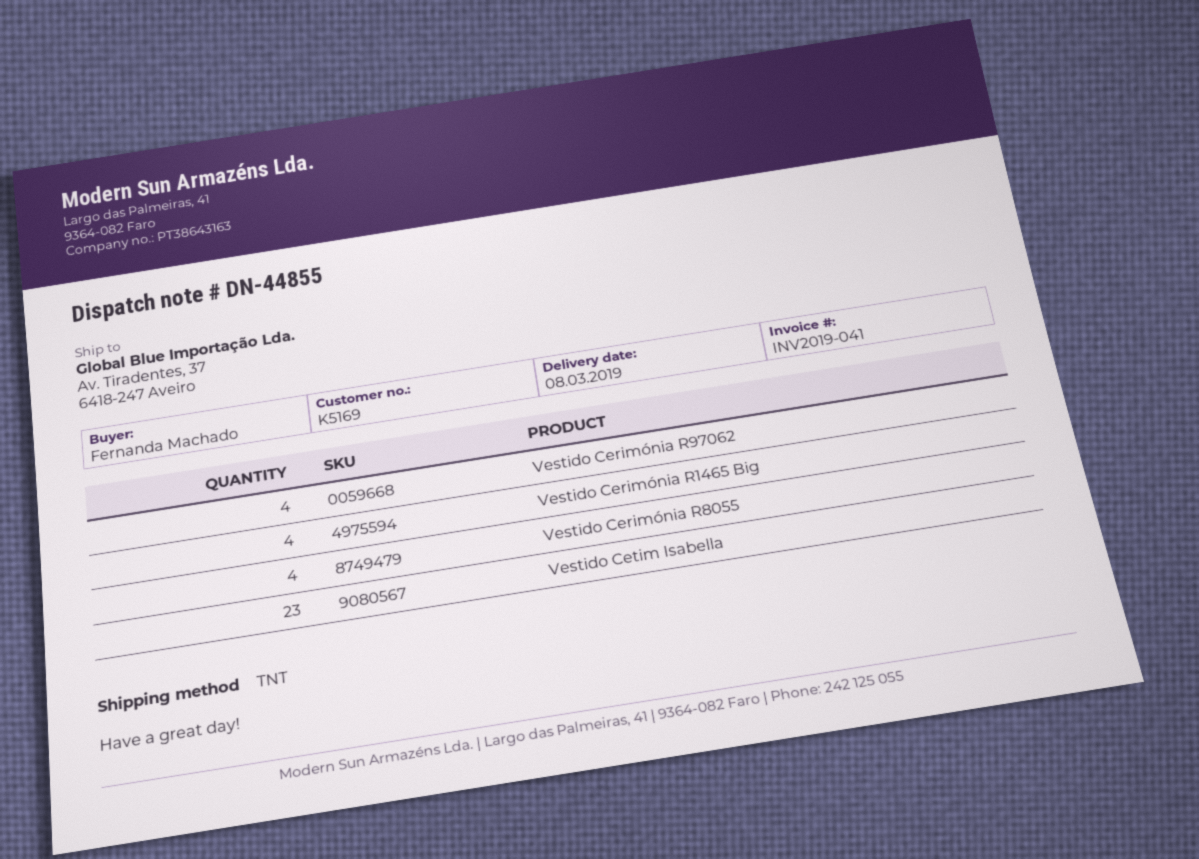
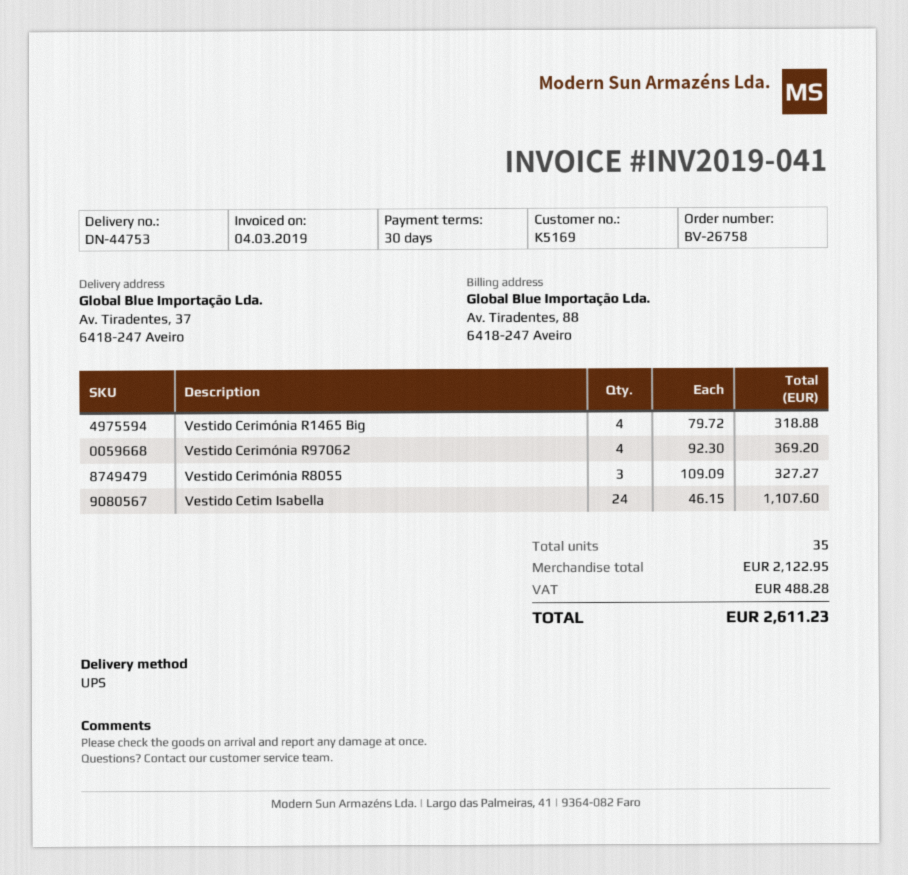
delivery note number: DN-44855 -> DN-44753
shipping method: TNT -> UPS
Vestido Cerimónia R8055: 4 -> 3
Vestido Cetim Isabella: 23 -> 24

